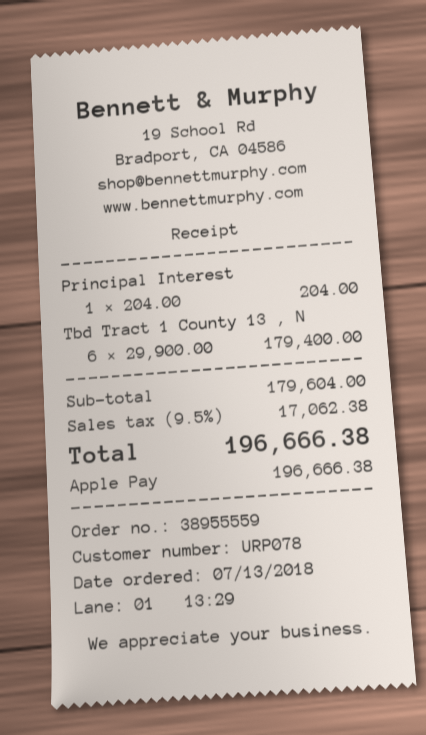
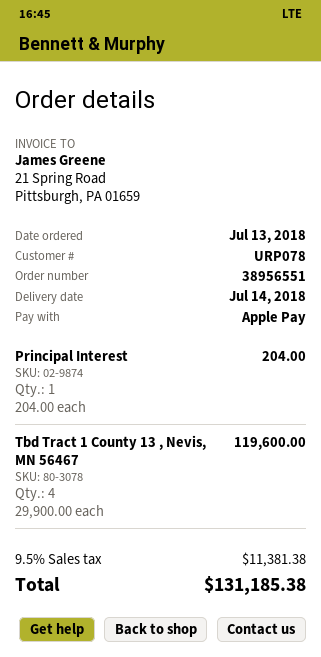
order number: 38955559 -> 38956551
Tbd Tract 1 County 13 , N: 6 x 29900.00 = 179400.00 -> 4 x 29900.00 = 119600.00
tax: 9.5% = 17062.38 -> 9.5% = 11381.38
total: 196666.38 -> 131185.38

